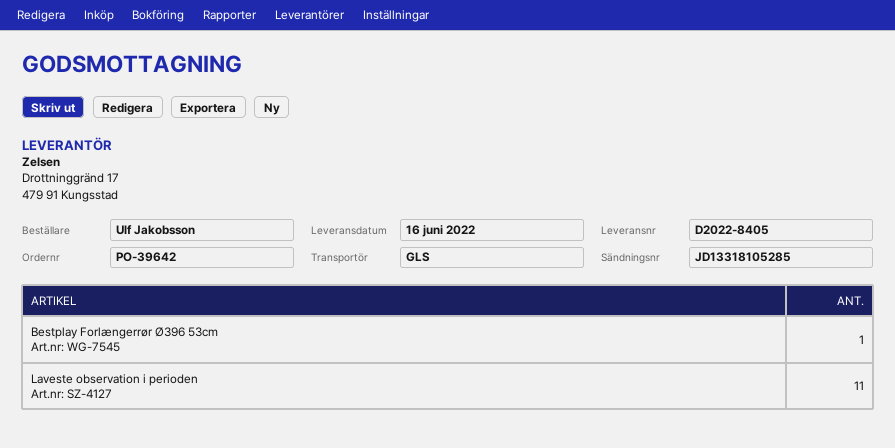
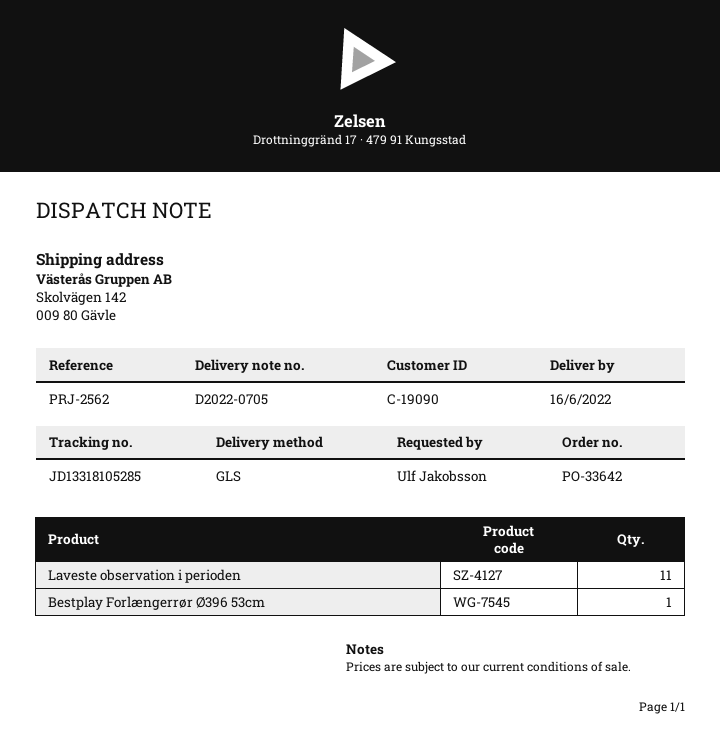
order number: PO-39642 -> PO-33642
delivery note number: D2022-8405 -> D2022-0705

